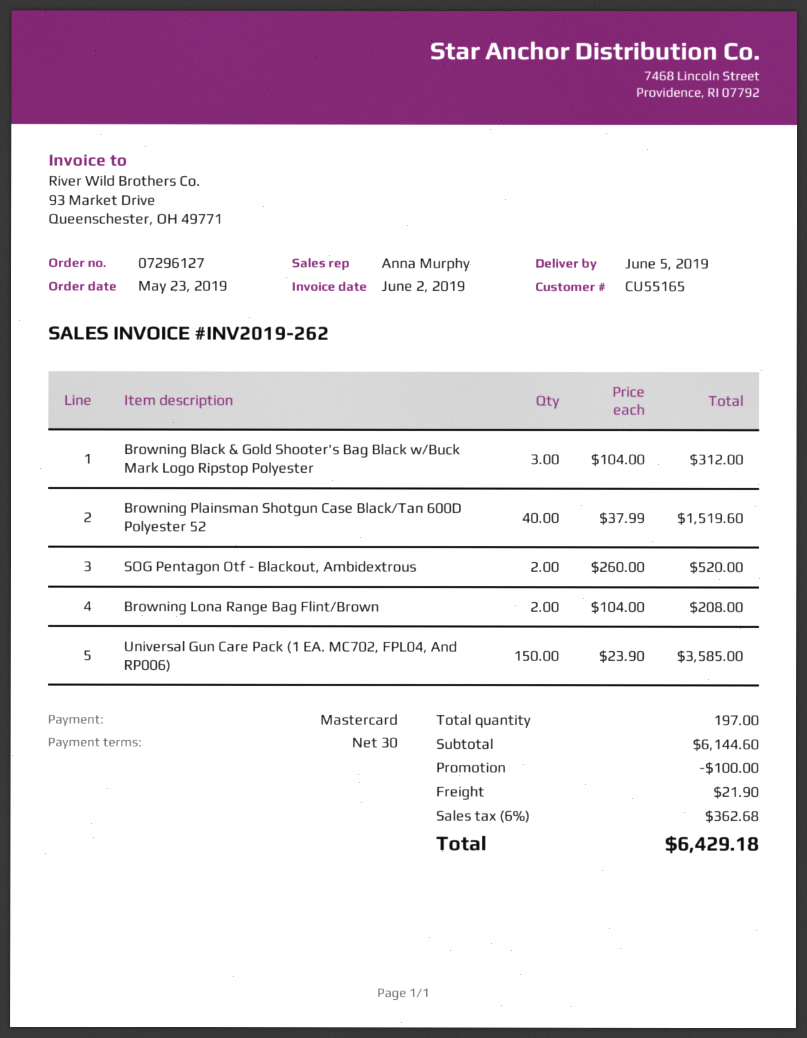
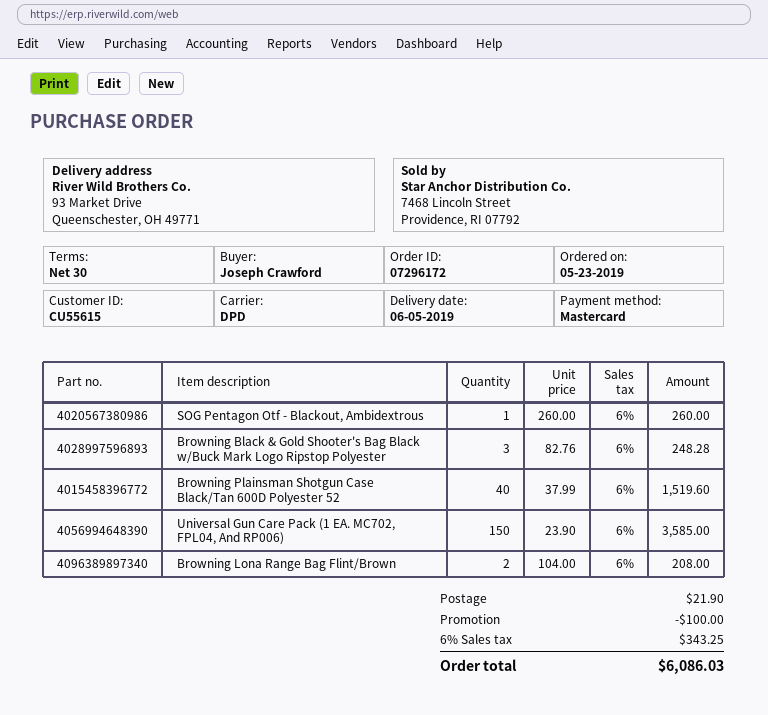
order number: 07296127 -> 07296172
customer number: CU55165 -> CU55615
Browning Black & Gold Shooter's Bag Black w/Buck Mark Logo Ripstop Polyester: 3 x 104.00 = 312.00 -> 3 x 82.76 = 248.28
SOG Pentagon Otf - Blackout, Ambidextrous: 2 x 260.00 = 520.00 -> 1 x 260.00 = 260.00
tax: 6% = 362.68 -> 6% = 343.25
total: 6429.18 -> 6086.03

